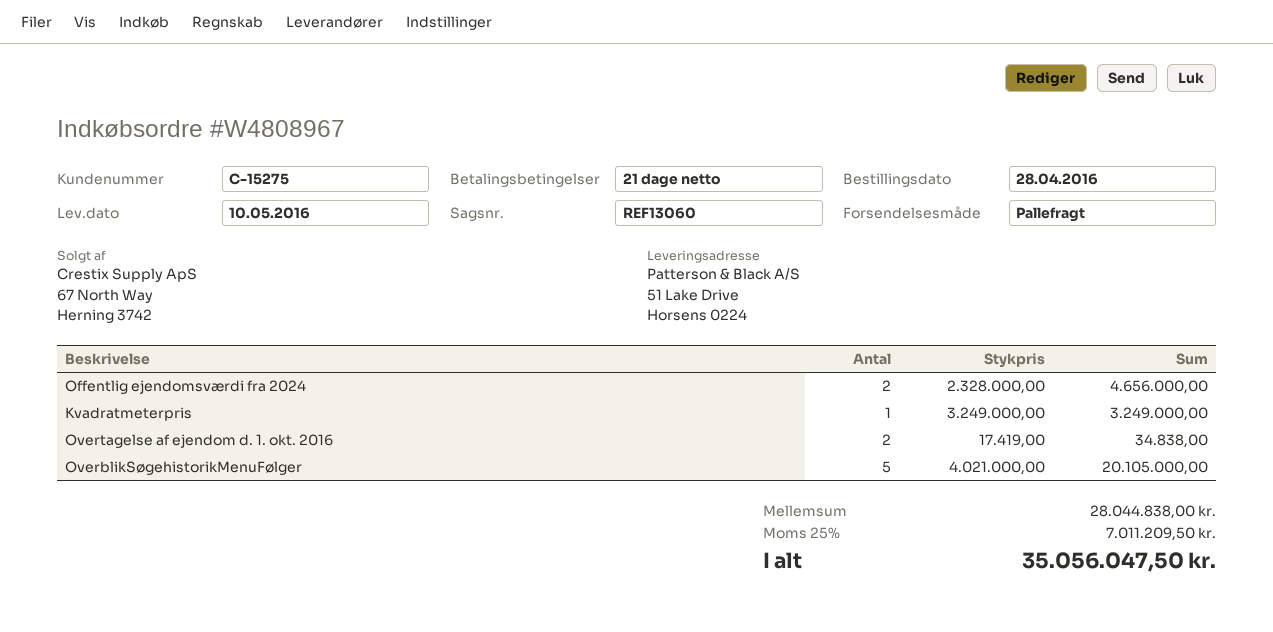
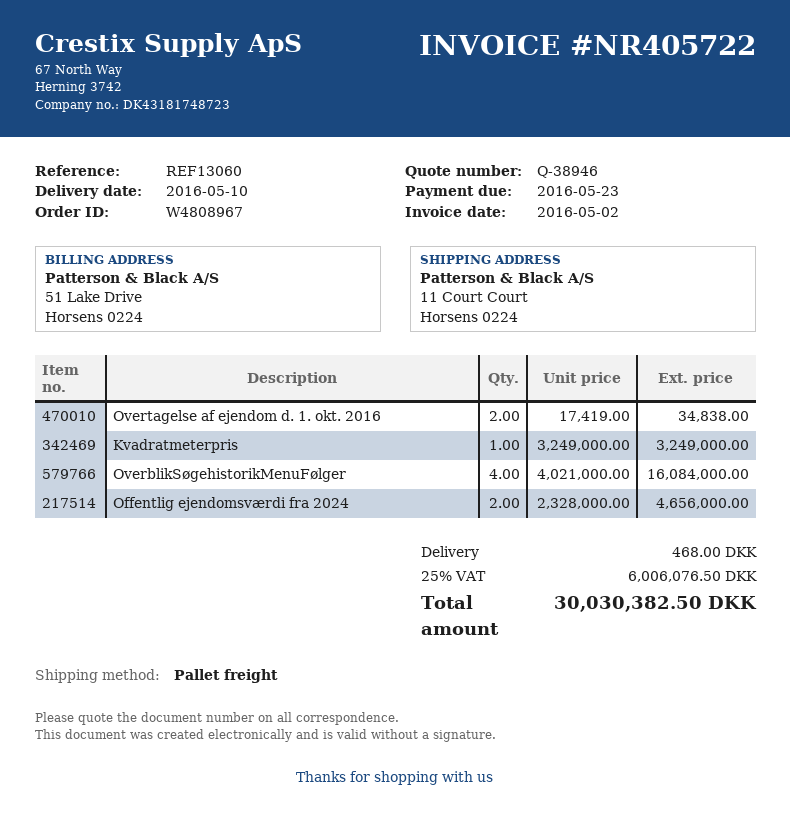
ship to: 51 Lake Drive, Horsens 0224 -> 11 Court Court, Horsens 0224
OverblikSøgehistorikMenuFølger: 5 x 4021000.00 = 20105000.00 -> 4 x 4021000.00 = 16084000.00
shipping: none -> 468.00
tax: 25% = 7011209.50 -> 25% = 6006076.50
total: 35056047.50 -> 30030382.50

